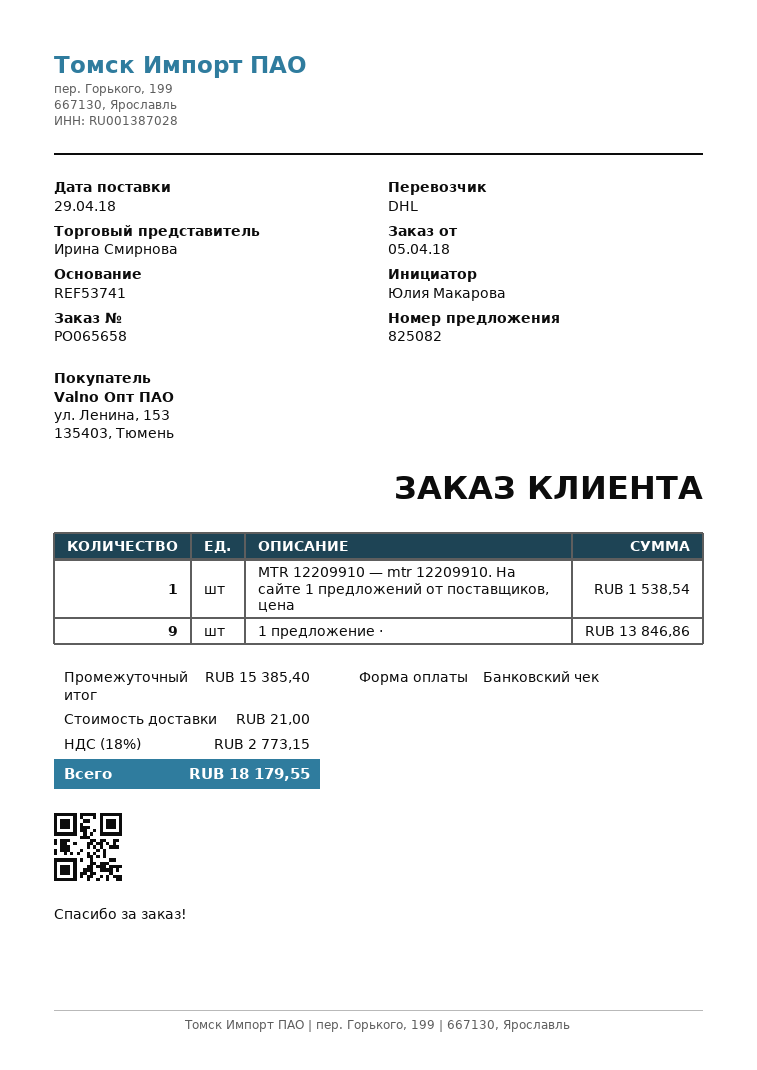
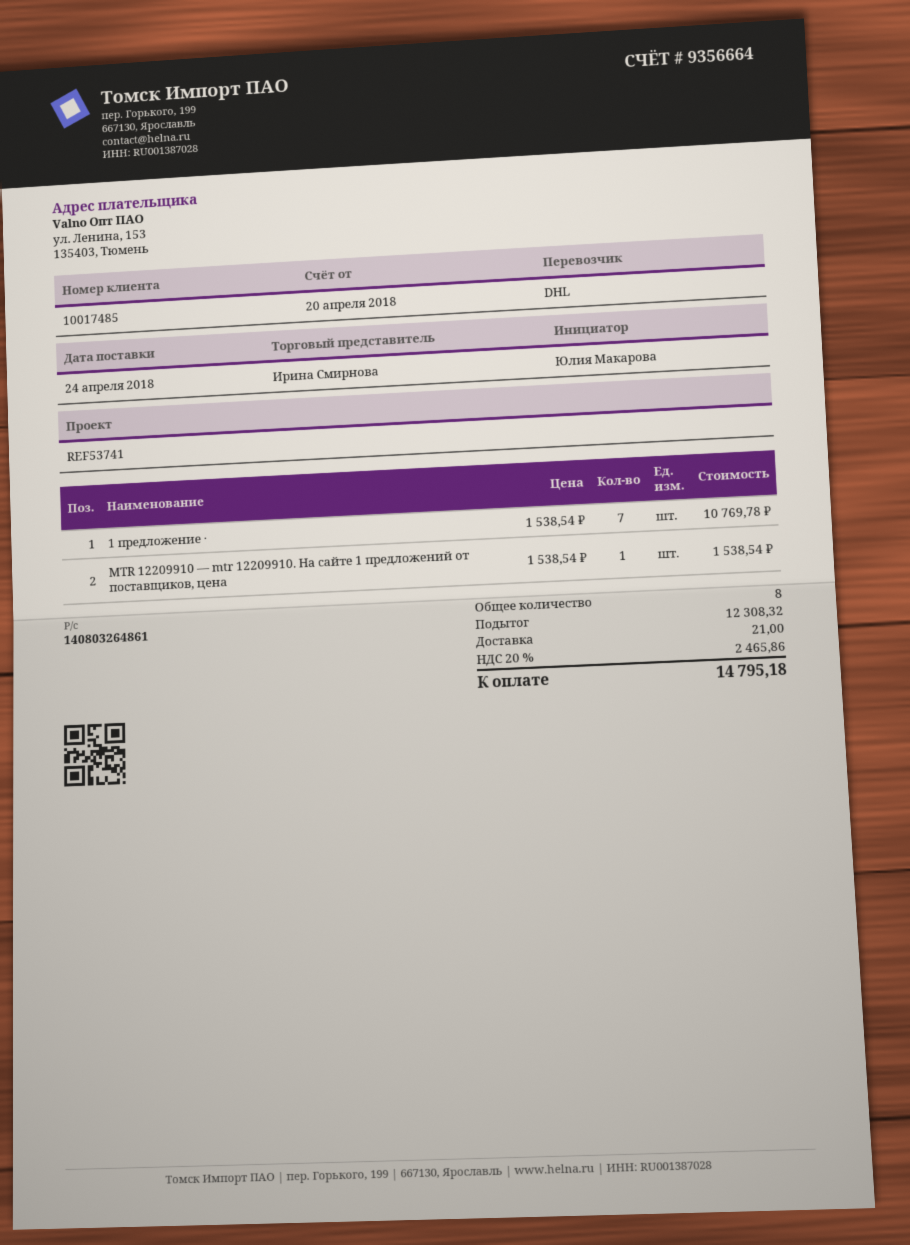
delivery date: 2018-04-29 -> 2018-04-24
1 предложение ·: 9 for 13846.86 -> 7 for 10769.78
subtotal: 15385.40 -> 12308.32
tax: 18% = 2773.15 -> 20% = 2465.86
total: 18179.55 -> 14795.18

